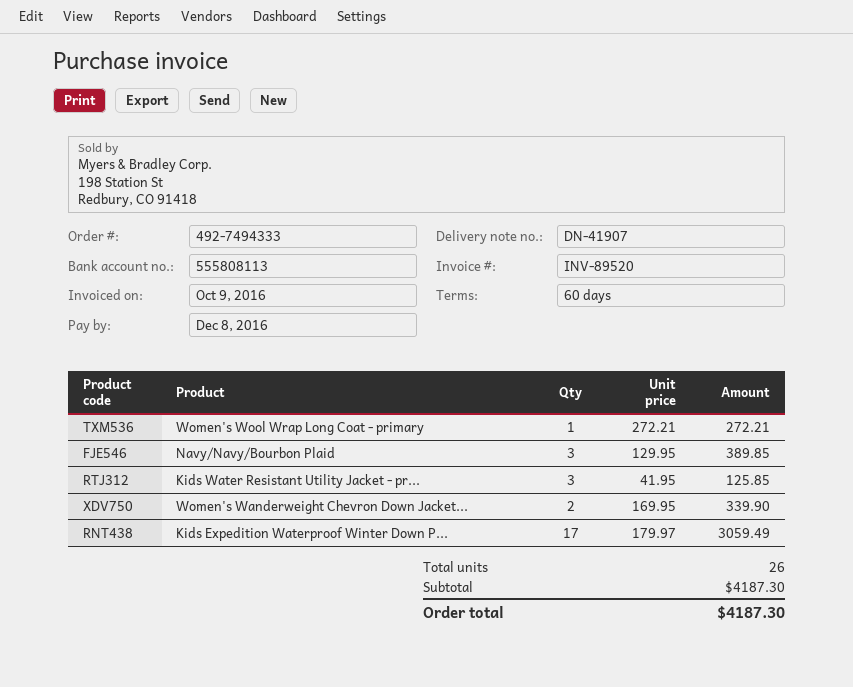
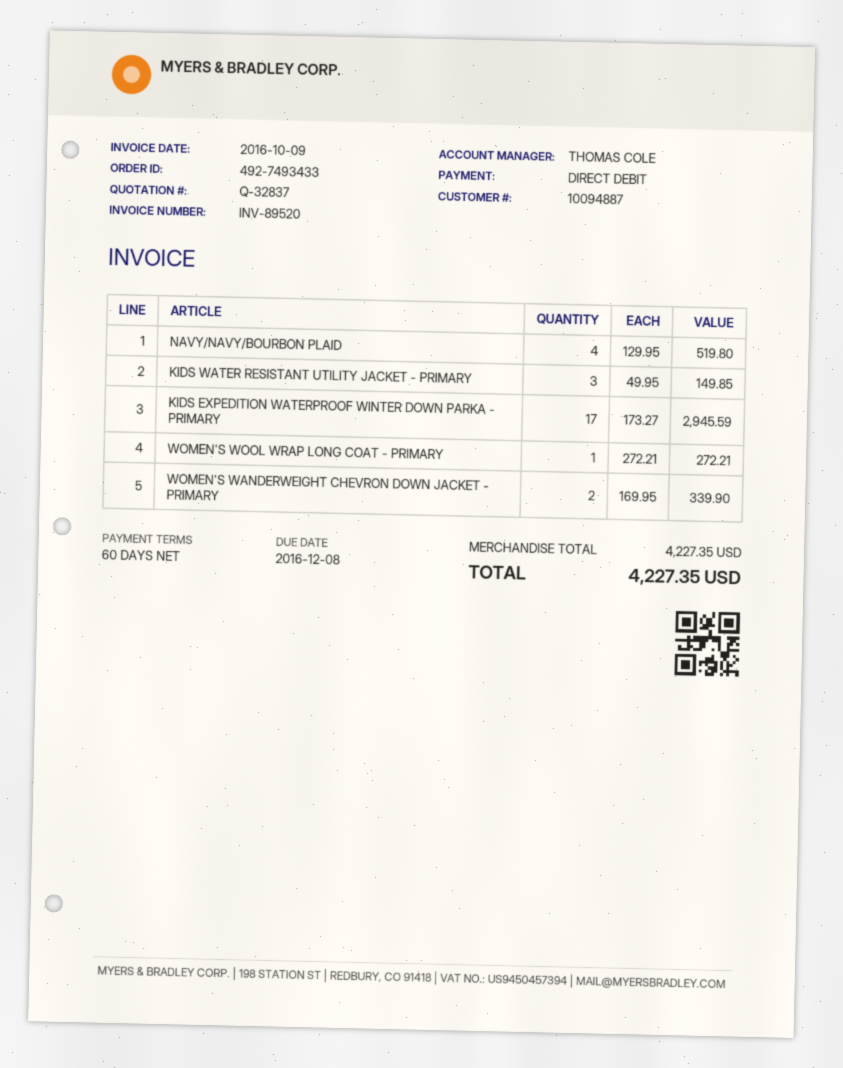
order number: 492-7494333 -> 492-7493433
Navy/Navy/Bourbon Plaid: 3 x 129.95 = 389.85 -> 4 x 129.95 = 519.80
Kids Water Resistant Utility Jacket - pr...: 3 x 41.95 = 125.85 -> 3 x 49.95 = 149.85
Kids Expedition Waterproof Winter Down P...: 17 x 179.97 = 3059.49 -> 17 x 173.27 = 2945.59
subtotal: 4187.30 -> 4227.35
total: 4187.30 -> 4227.35

